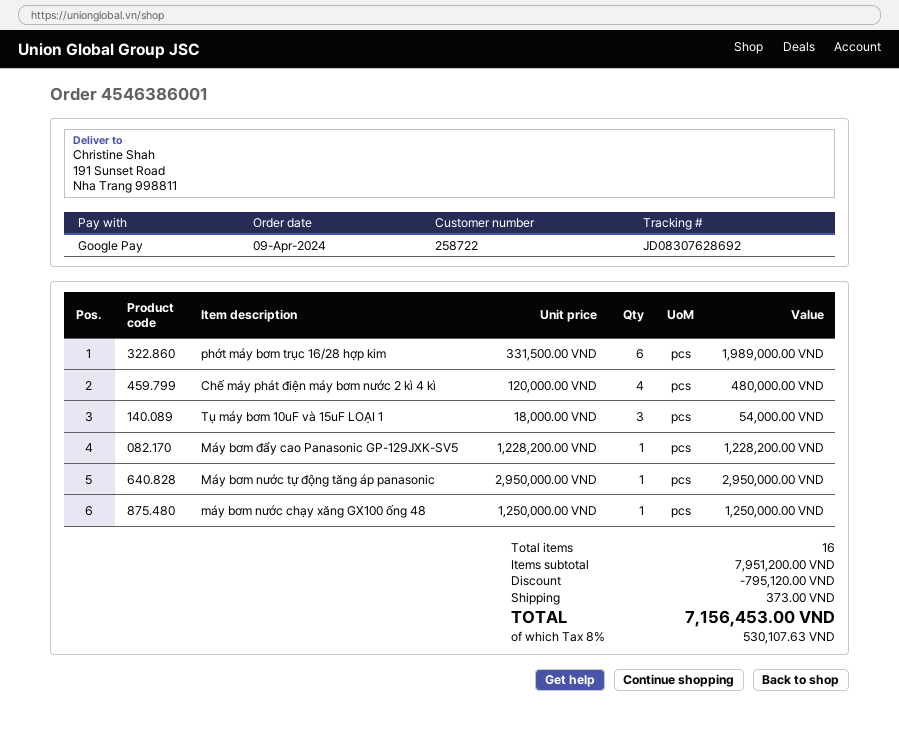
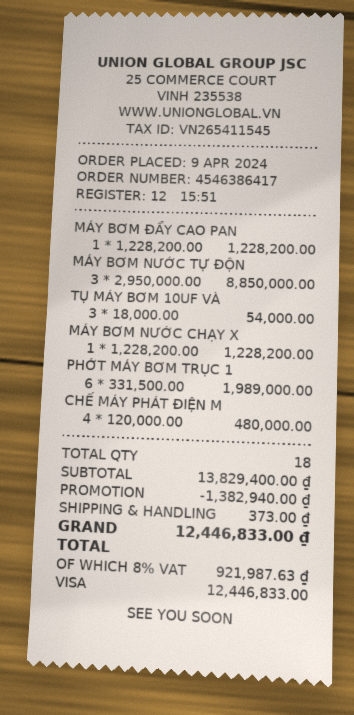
order number: 4546386001 -> 4546386417
payment method: Google Pay -> Visa
Máy bơm nước tự động tăng áp panasonic: 1 x 2950000.00 = 2950000.00 -> 3 x 2950000.00 = 8850000.00
máy bơm nước chạy xăng GX100 ống 48: 1 x 1250000.00 = 1250000.00 -> 1 x 1228200.00 = 1228200.00
total quantity: 16 -> 18
subtotal: 7951200.00 -> 13829400.00
discount: 795120.00 -> 1382940.00
tax: 8% = 530107.63 -> 8% = 921987.63
total: 7156453.00 -> 12446833.00

